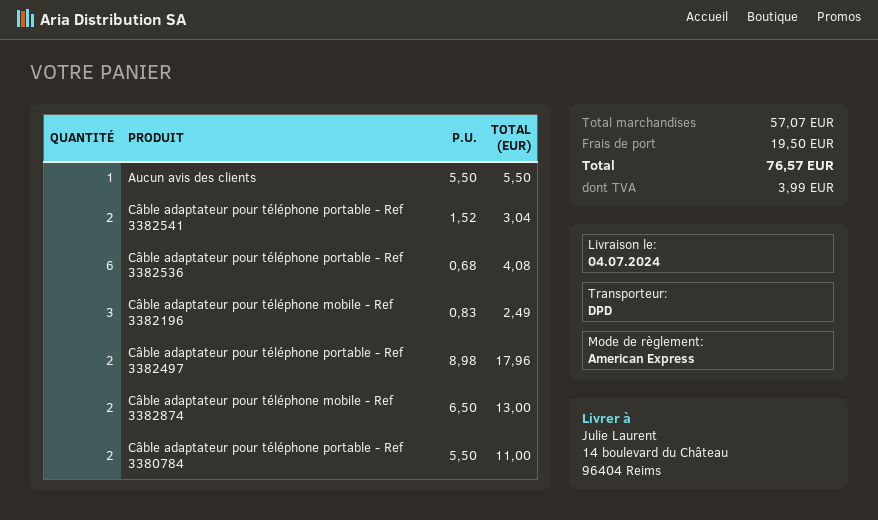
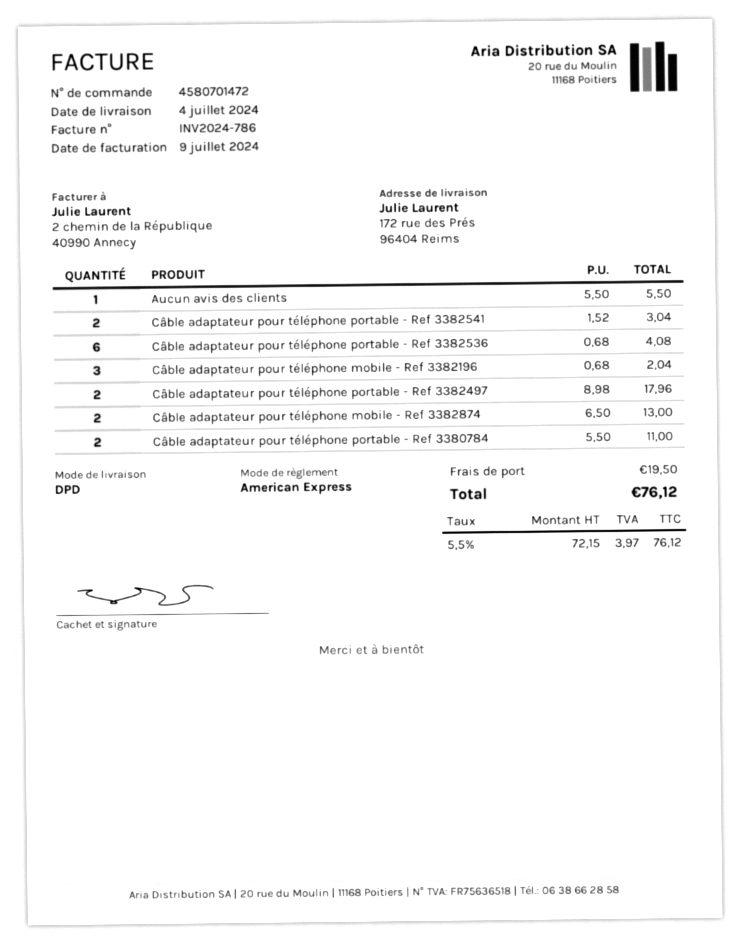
ship to: 14 boulevard du Château, 96404 Reims -> 172 rue des Prés, 96404 Reims
Câble adaptateur pour téléphone mobile - Ref 3382196: 3 x 0.83 = 2.49 -> 3 x 0.68 = 2.04
tax: 3.99 -> 3.97
total: 76.57 -> 76.12

